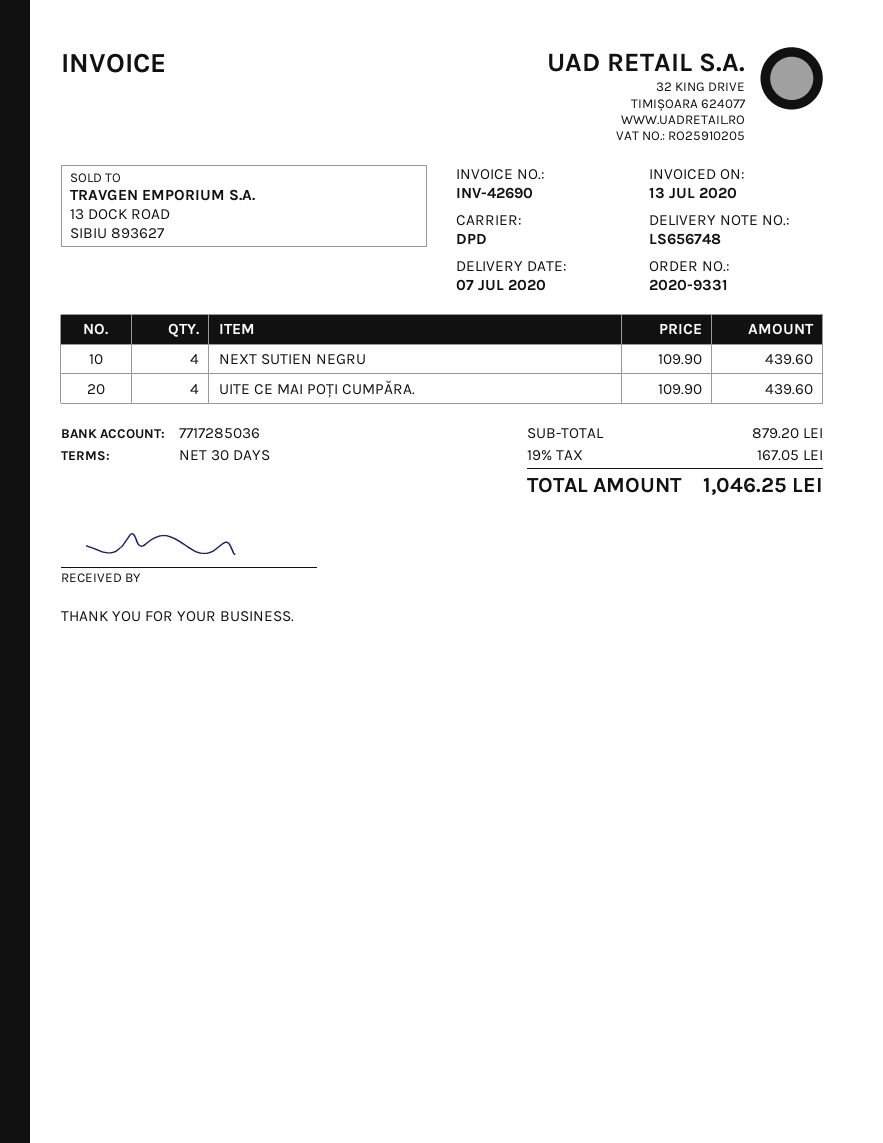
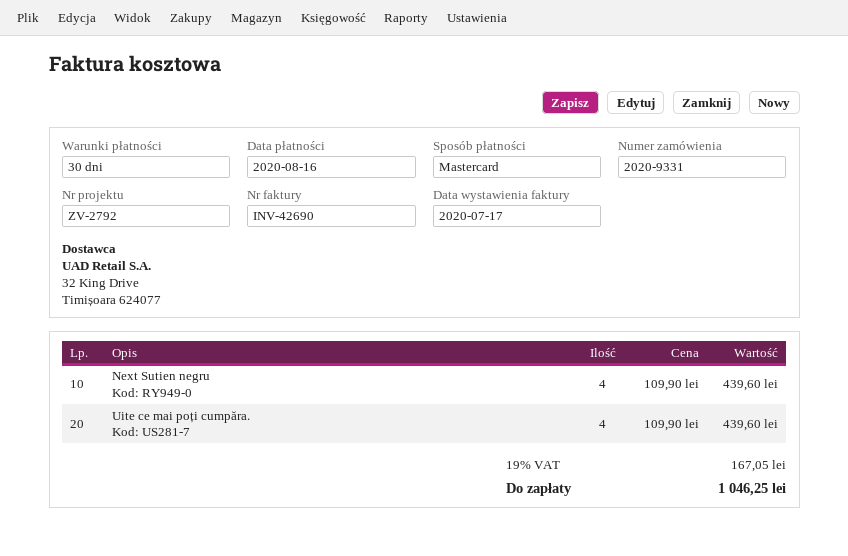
invoice date: 2020-07-13 -> 2020-07-17

